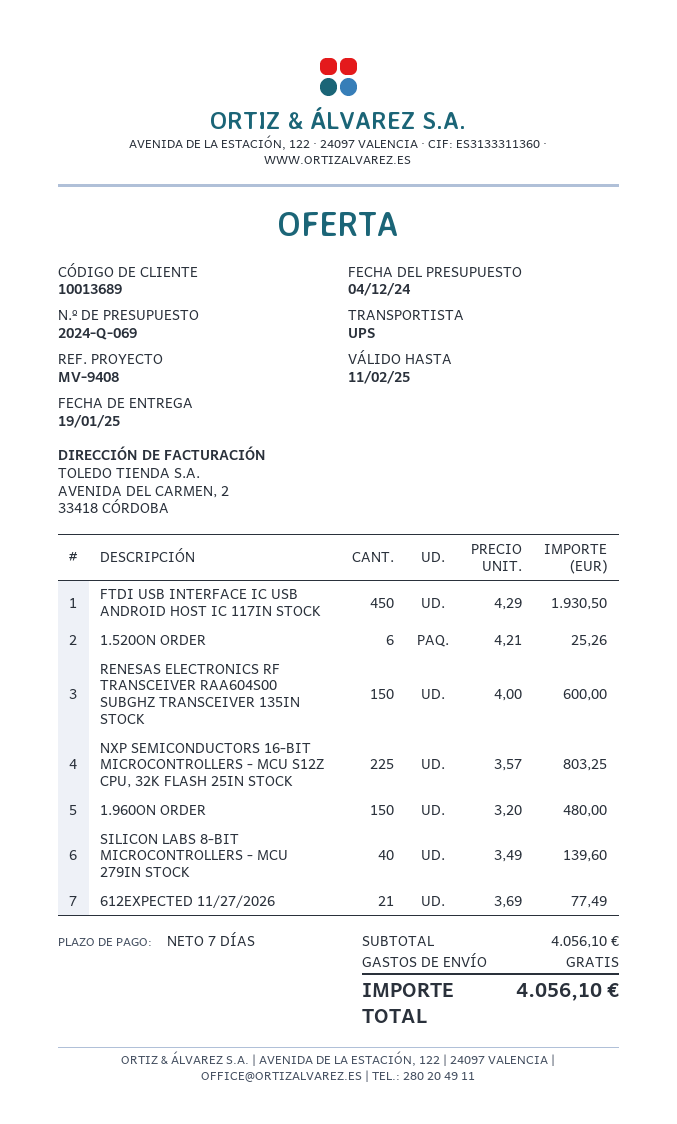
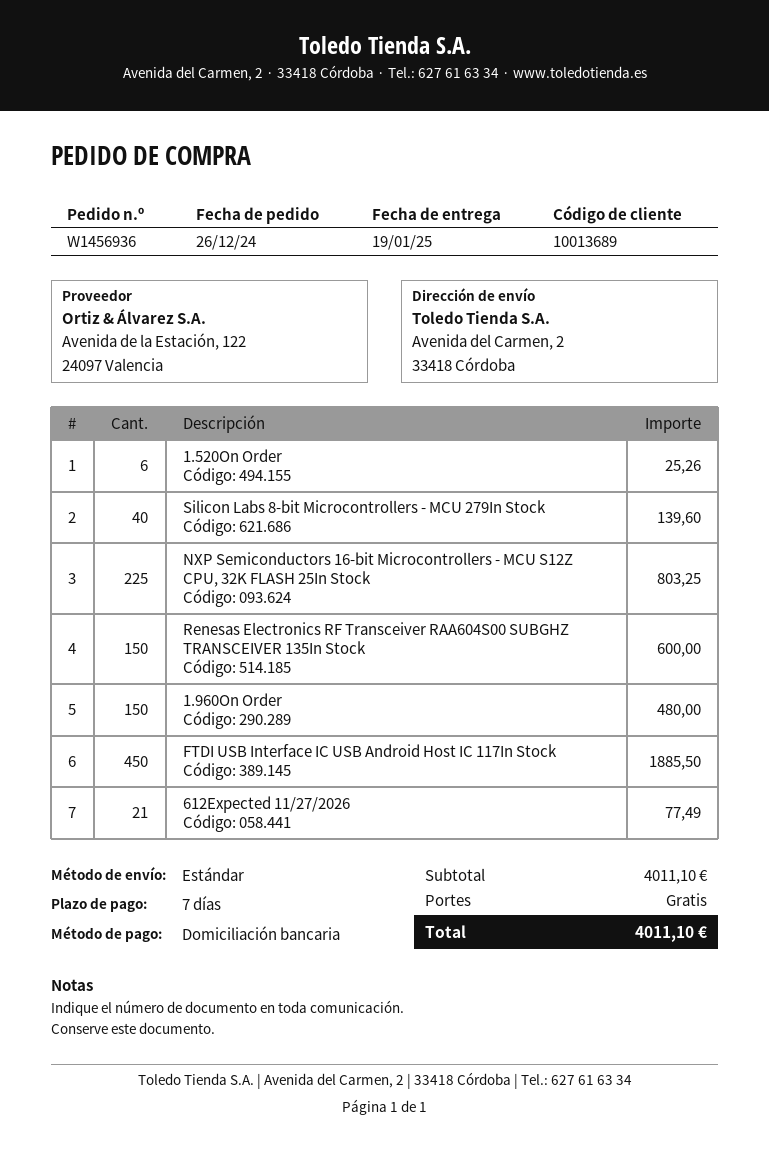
shipping method: UPS -> standard
FTDI USB INTERFACE IC USB ANDROID HOST IC 117IN STOCK: 450 for 1930.50 -> 450 for 1885.50
subtotal: 4056.10 -> 4011.10
total: 4056.10 -> 4011.10

